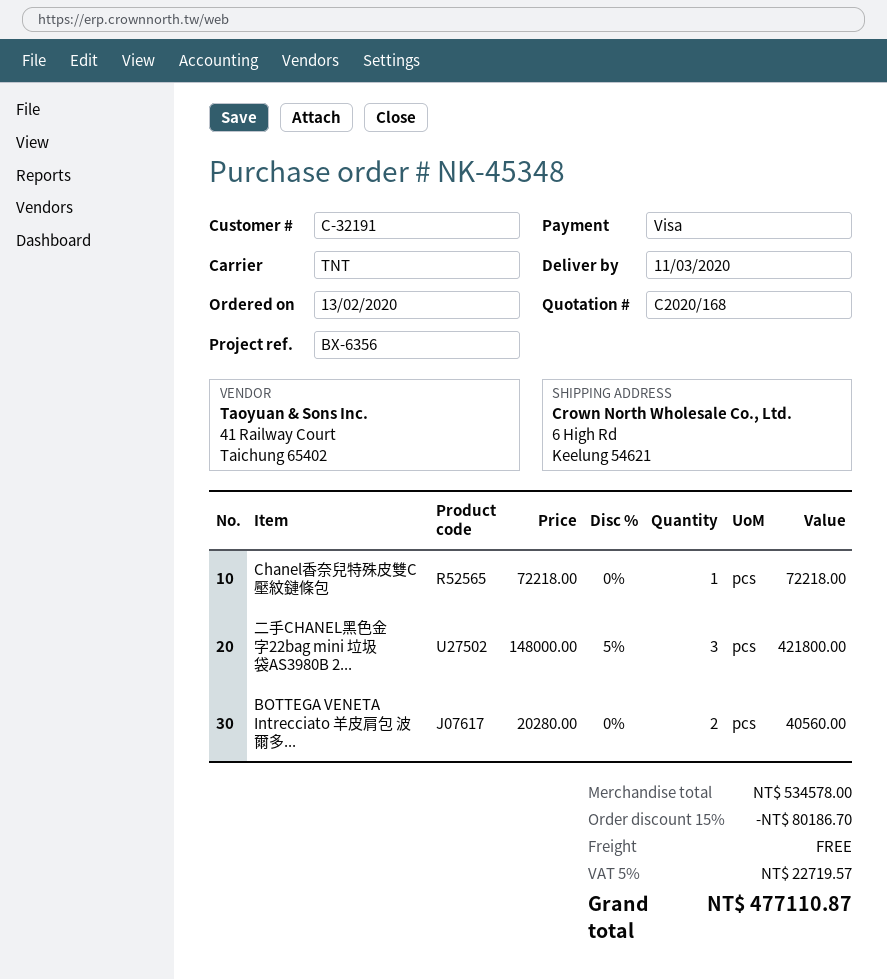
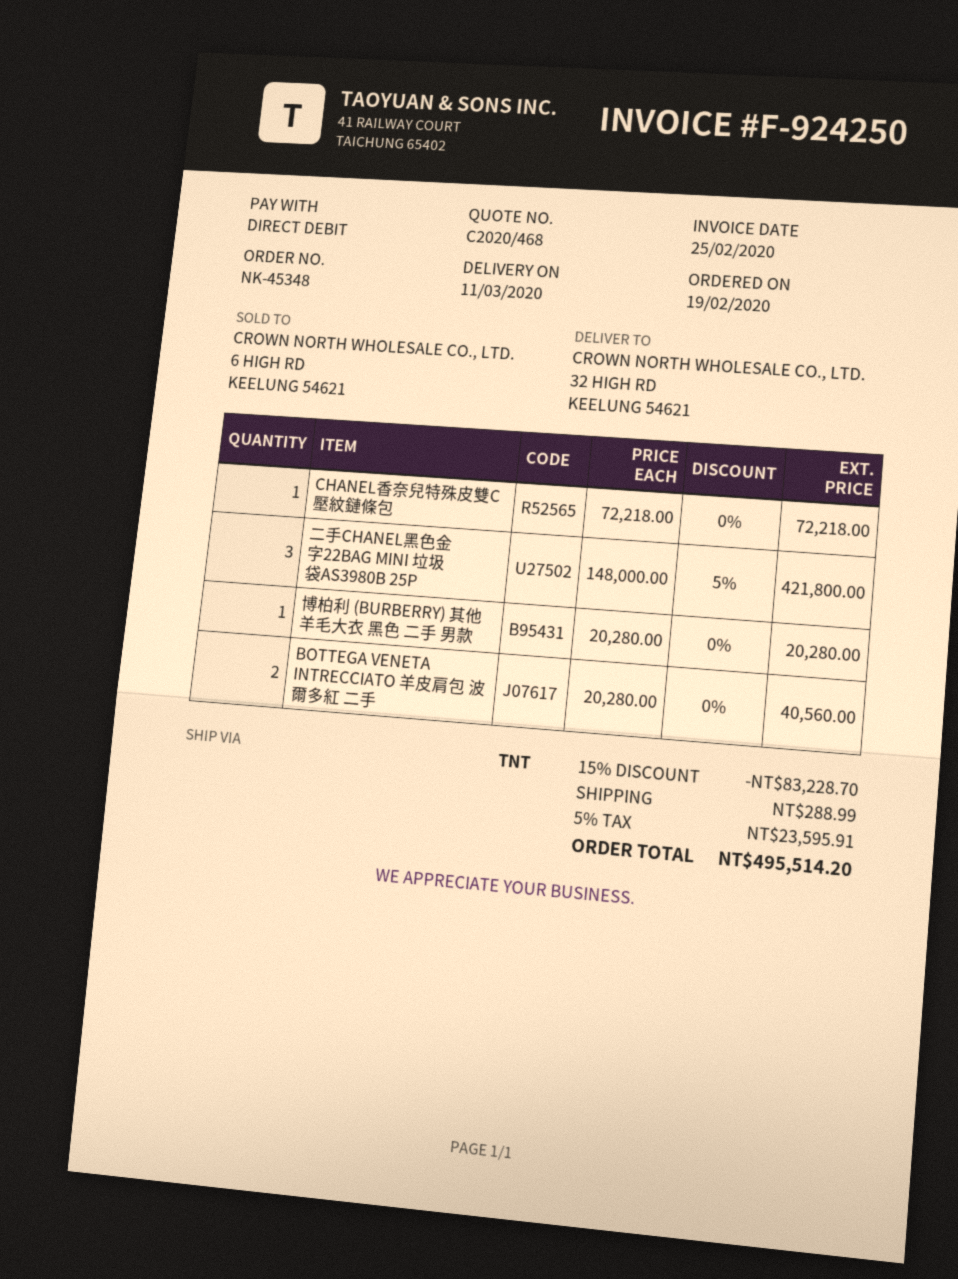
quote number: C2020/168 -> C2020/468
order date: 2020-02-13 -> 2020-02-19
payment method: Visa -> direct debit
ship to: 6 High Rd, Keelung 54621 -> 32 HIGH RD, KEELUNG 54621
博柏利 (BURBERRY) 其他羊毛大衣 黑色 二手 男款: none -> 1 x 20280.00 = 20280.00
discount: 15% = 80186.70 -> 15% = 83228.70
shipping: 0.00 -> 288.99
tax: 5% = 22719.57 -> 5% = 23595.91
total: 477110.87 -> 495514.20

